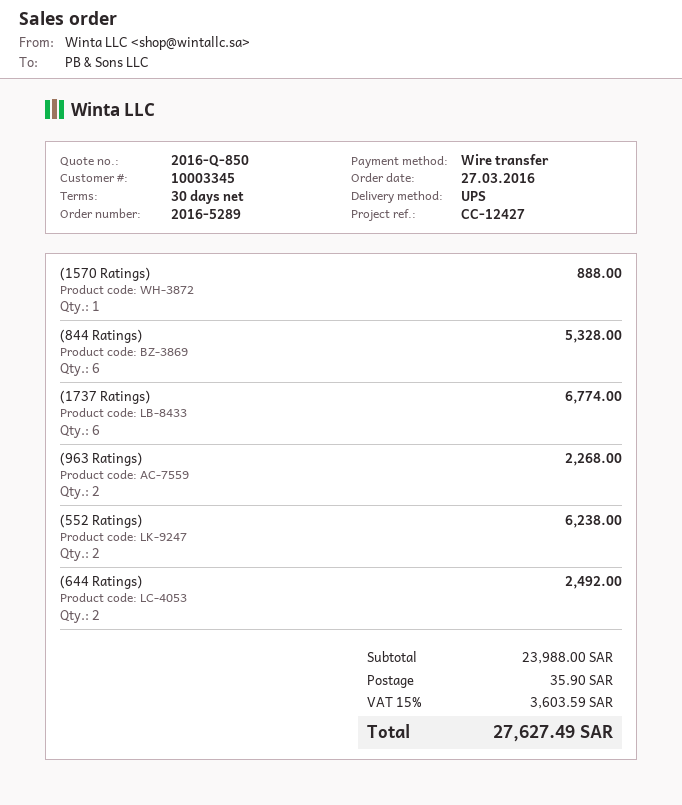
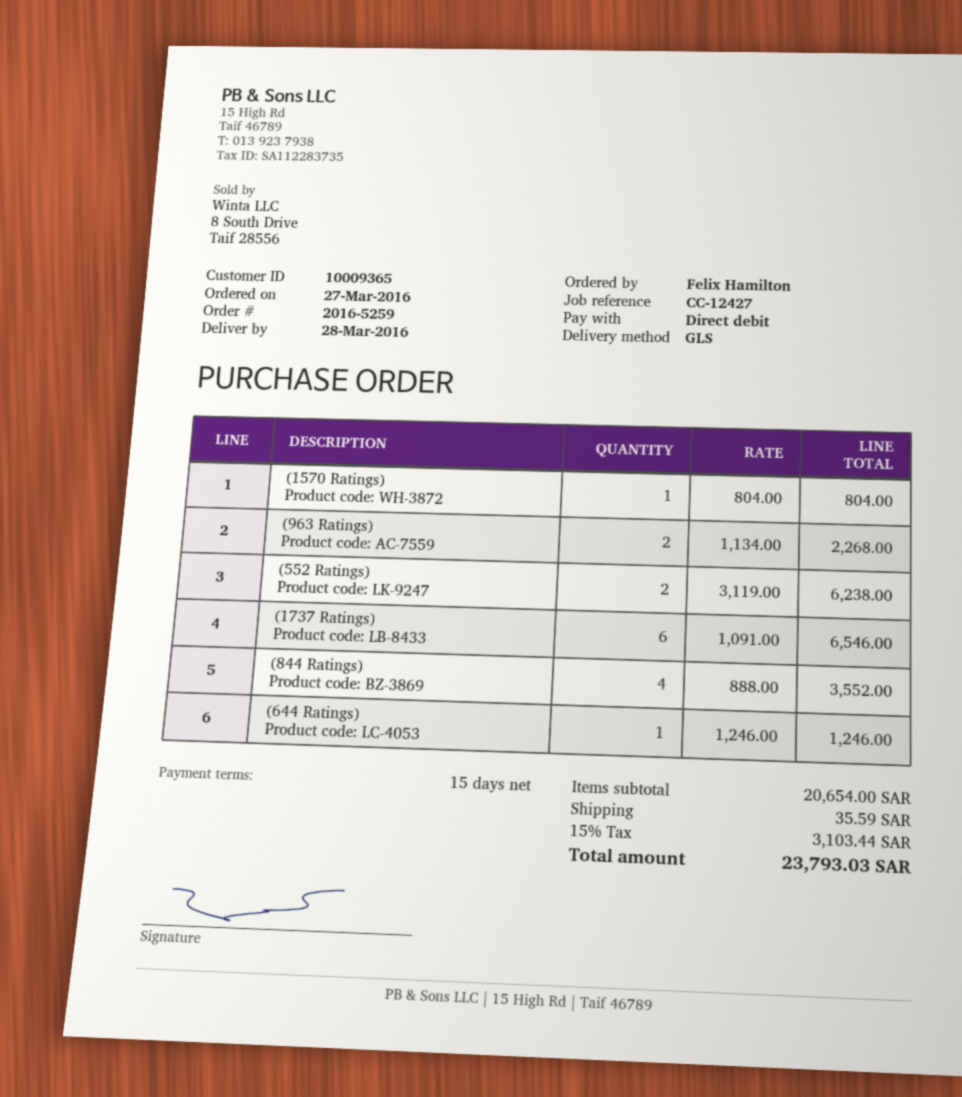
order number: 2016-5289 -> 2016-5259
payment terms: 30 days -> 15 days
customer number: 10003345 -> 10009365
payment method: bank transfer -> direct debit
shipping method: UPS -> GLS
(1570 Ratings): 1 for 888.00 -> 1 for 804.00
(844 Ratings): 6 for 5328.00 -> 4 for 3552.00
(1737 Ratings): 6 for 6774.00 -> 6 for 6546.00
(644 Ratings): 2 for 2492.00 -> 1 for 1246.00
subtotal: 23988.00 -> 20654.00
shipping: 35.90 -> 35.59
tax: 15% = 3603.59 -> 15% = 3103.44
total: 27627.49 -> 23793.03

